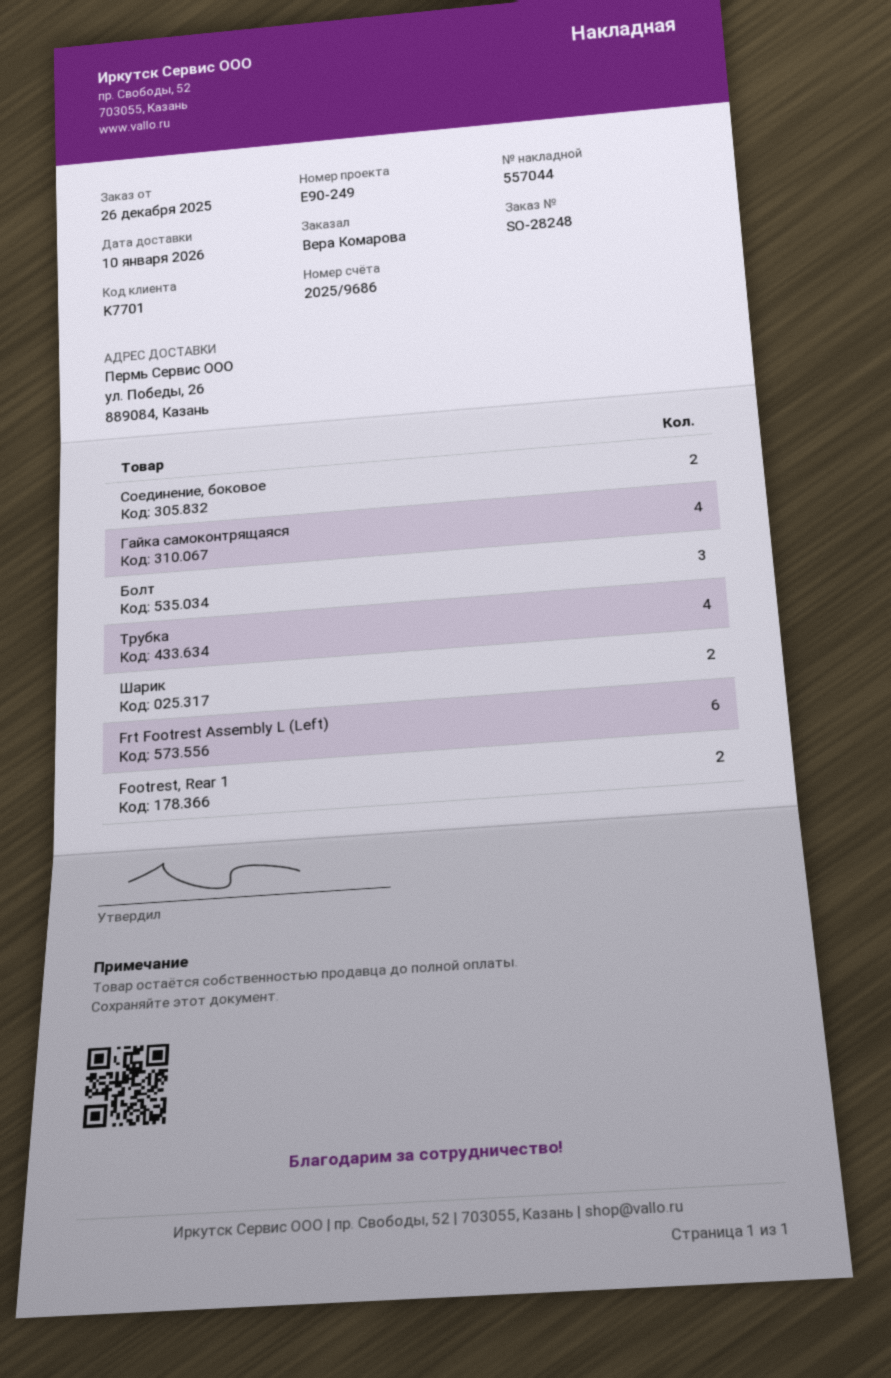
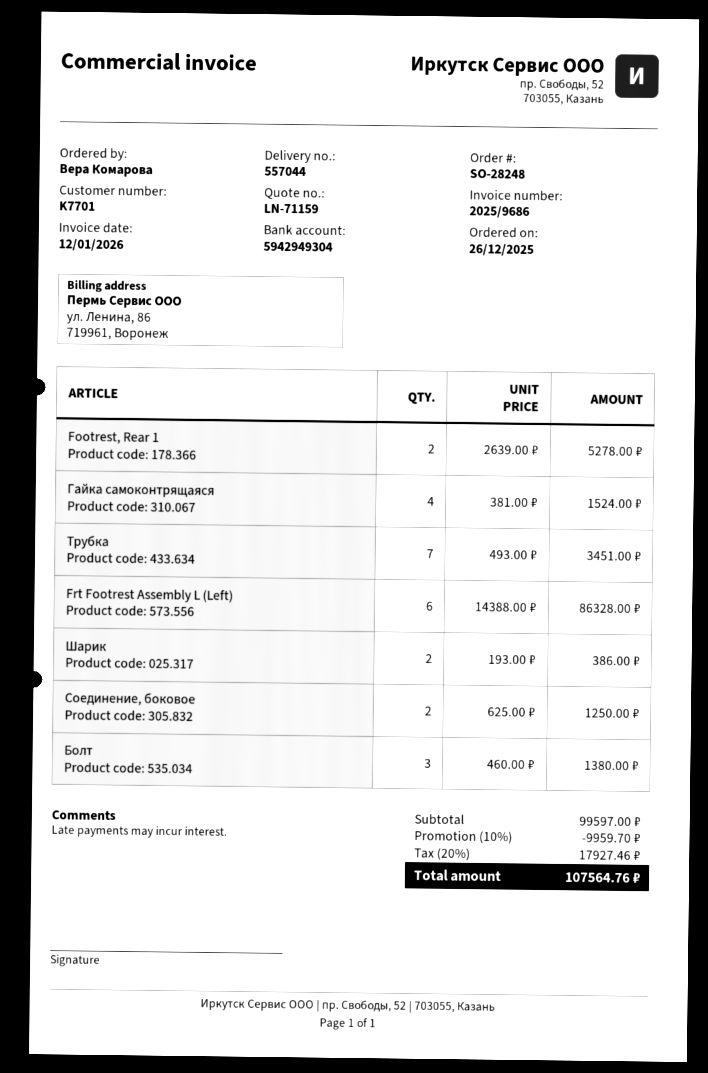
Трубка: 4 -> 7

